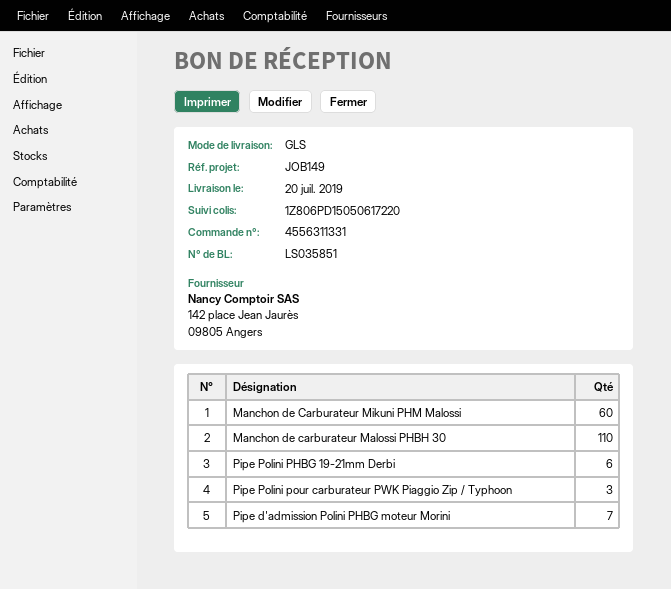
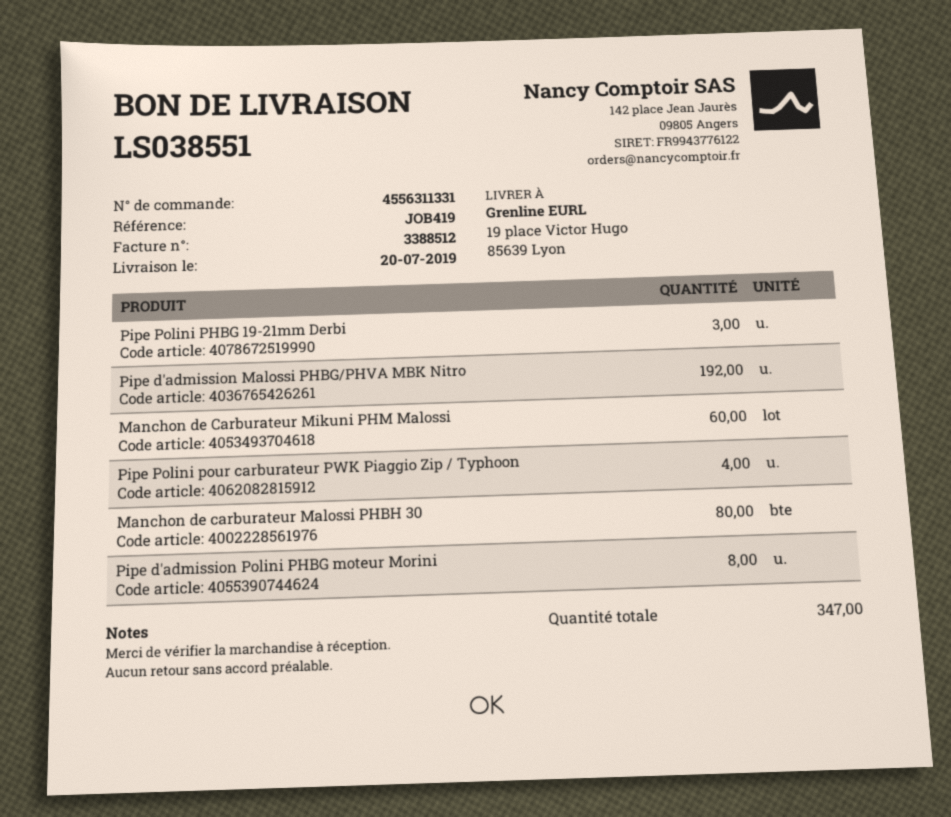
delivery note number: LS035851 -> LS038551
reference: JOB149 -> JOB419
Manchon de carburateur Malossi PHBH 30: 110 -> 80
Pipe Polini PHBG 19-21mm Derbi: 6 -> 3
Pipe Polini pour carburateur PWK Piaggio Zip / Typhoon: 3 -> 4
Pipe d'admission Polini PHBG moteur Morini: 7 -> 8
Pipe d'admission Malossi PHBG/PHVA MBK Nitro: none -> 192

